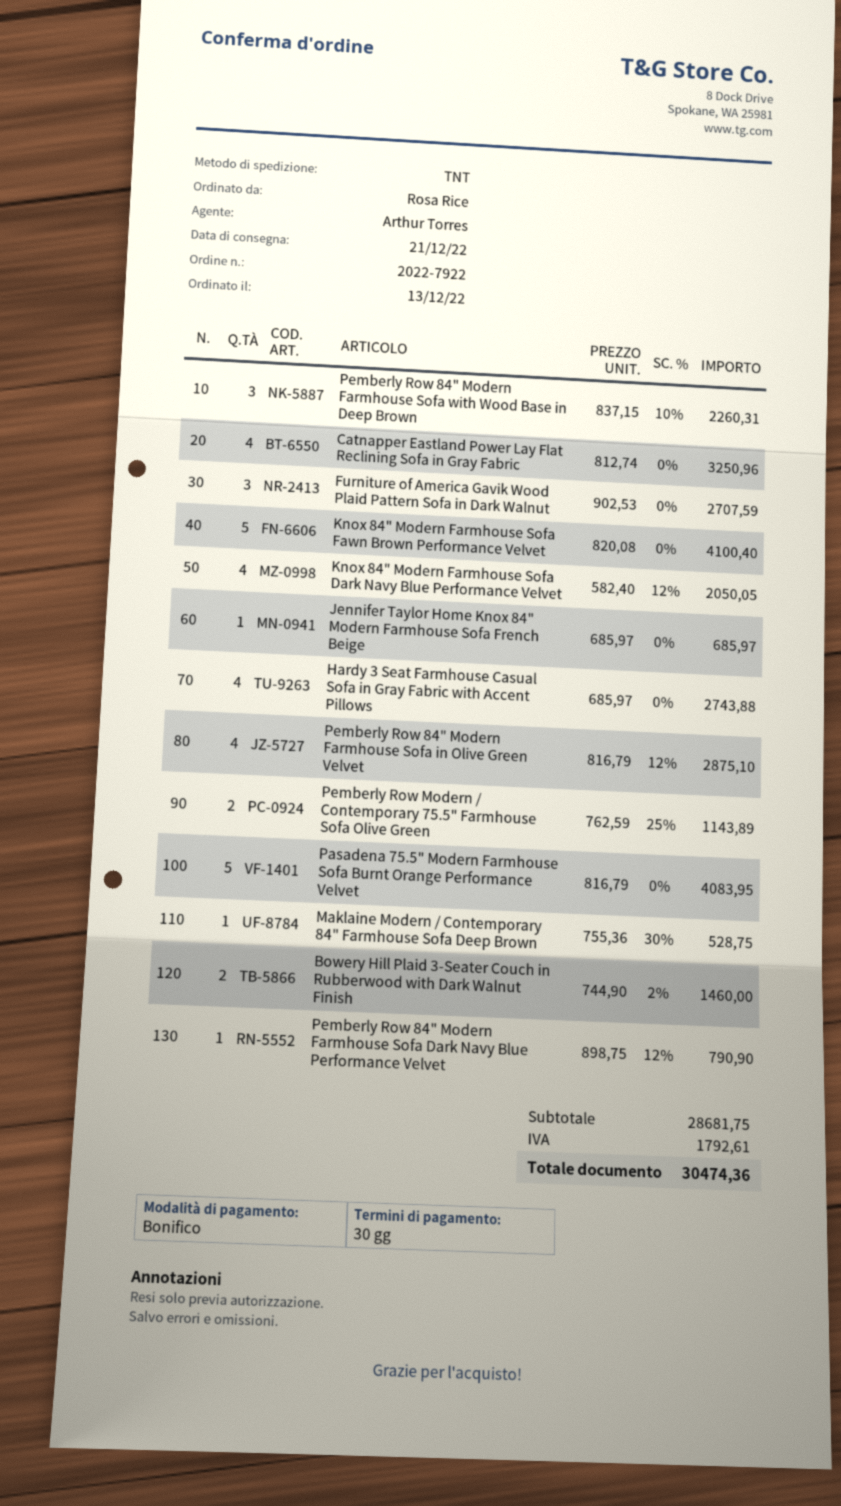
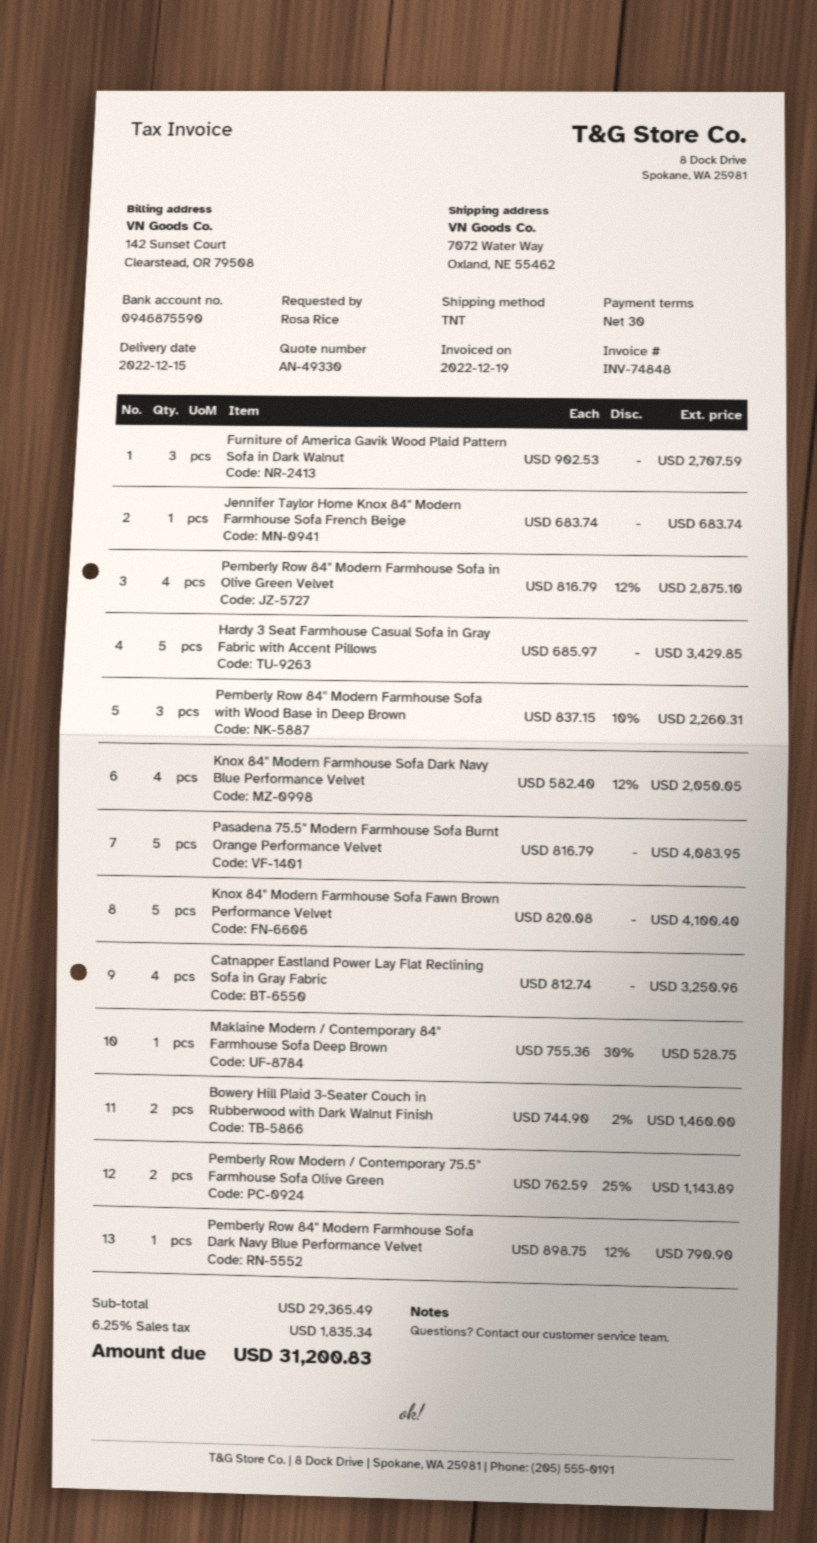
delivery date: 2022-12-21 -> 2022-12-15
Jennifer Taylor Home Knox 84" Modern Farmhouse Sofa French Beige: 1 x 685.97 = 685.97 -> 1 x 683.74 = 683.74
Hardy 3 Seat Farmhouse Casual Sofa in Gray Fabric with Accent Pillows: 4 x 685.97 = 2743.88 -> 5 x 685.97 = 3429.85
subtotal: 28681.75 -> 29365.49
tax: 1792.61 -> 1835.34
total: 30474.36 -> 31200.83

